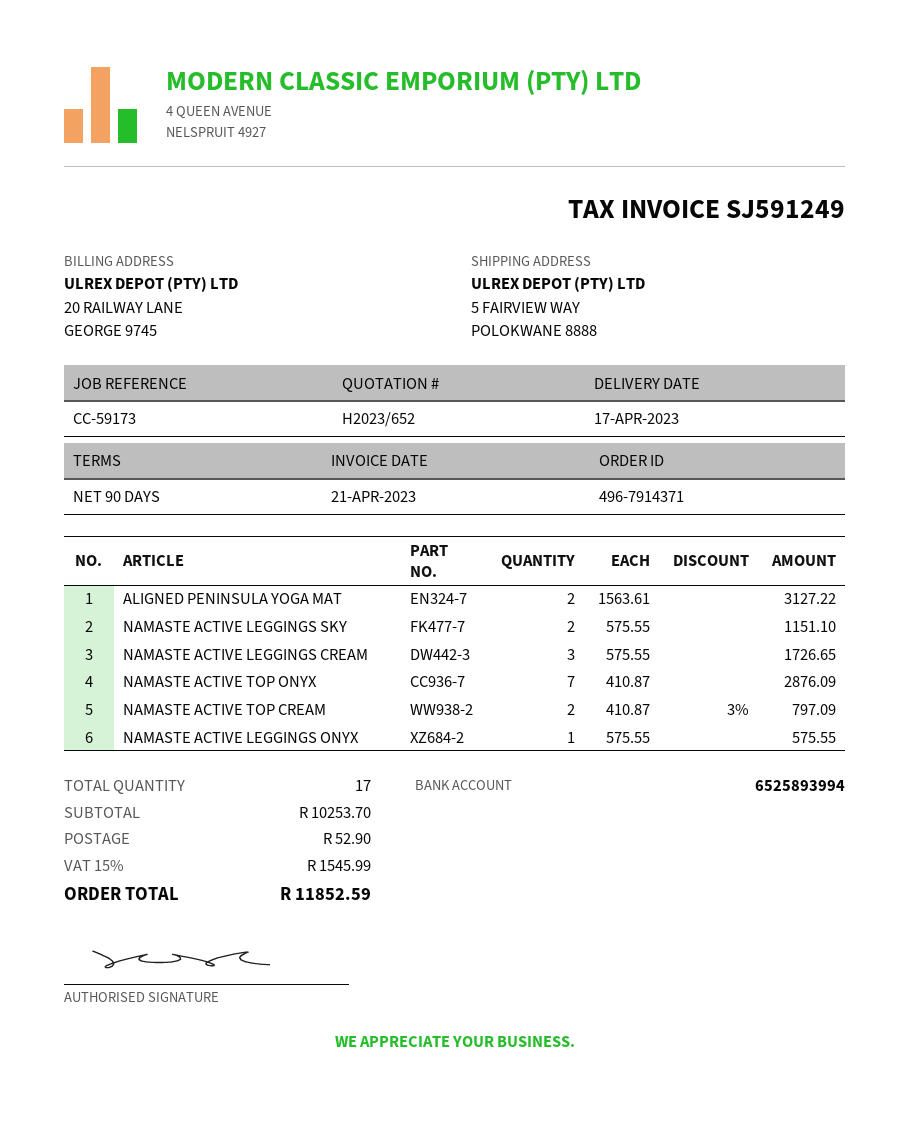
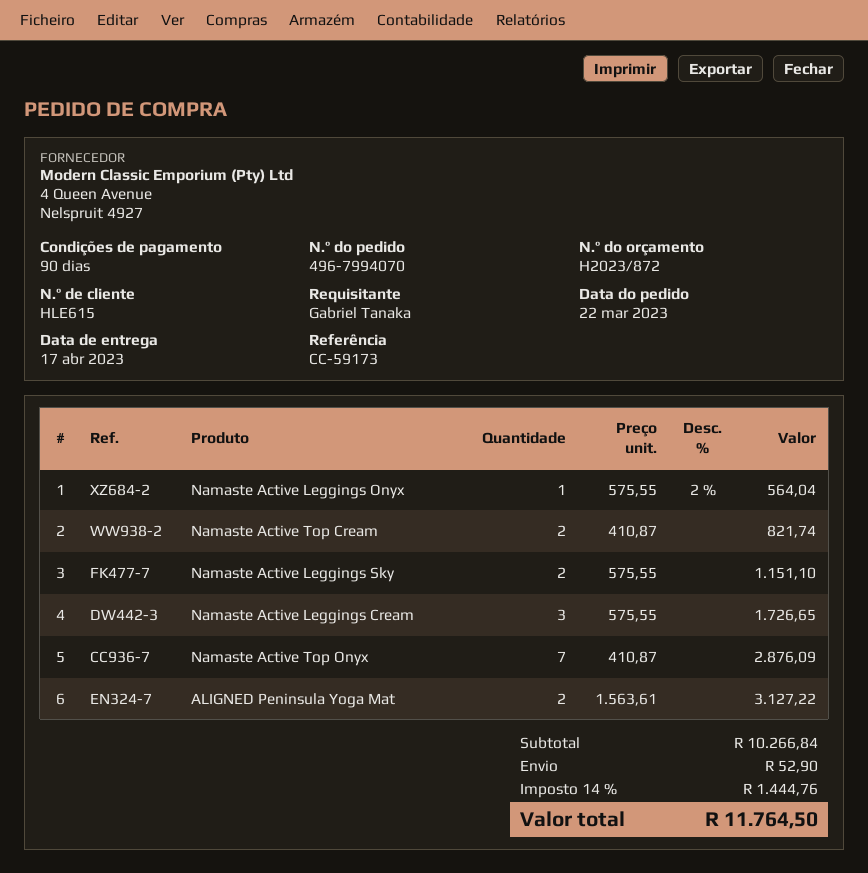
quote number: H2023/652 -> H2023/872
order number: 496-7914371 -> 496-7994070
NAMASTE ACTIVE TOP CREAM: 2 x 410.87 - 3% = 797.09 -> 2 x 410.87 = 821.74
NAMASTE ACTIVE LEGGINGS ONYX: 1 x 575.55 = 575.55 -> 1 x 575.55 - 2% = 564.04
subtotal: 10253.70 -> 10266.84
tax: 15% = 1545.99 -> 14% = 1444.76
total: 11852.59 -> 11764.50

